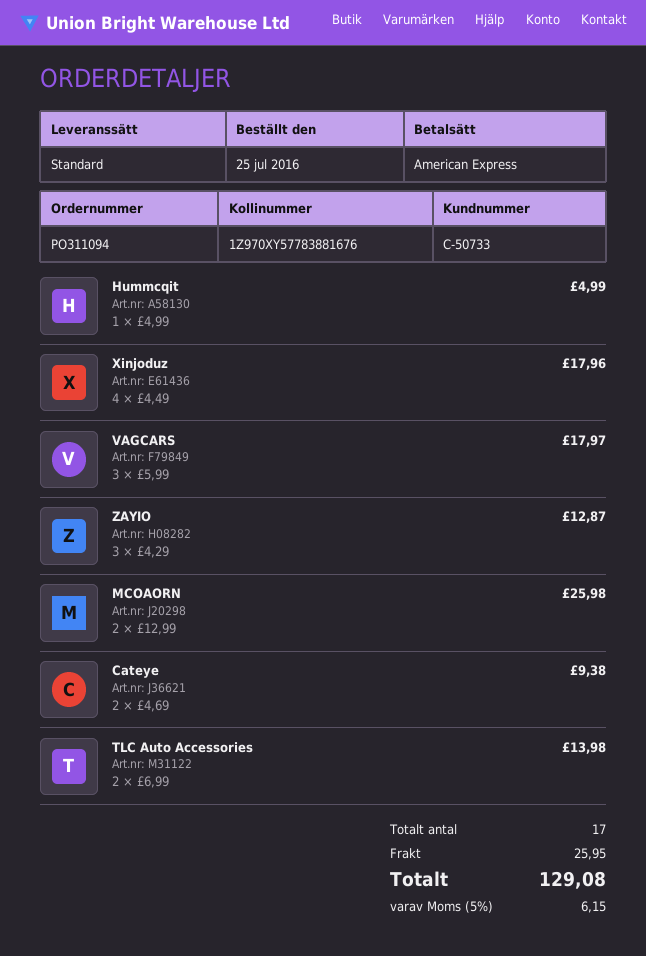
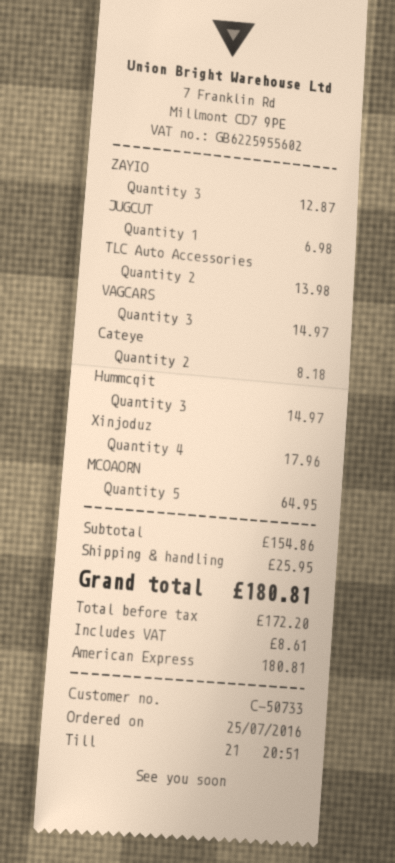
Hummcqit: 1 for 4.99 -> 3 for 14.97
VAGCARS: 3 for 17.97 -> 3 for 14.97
MCOAORN: 2 for 25.98 -> 5 for 64.95
Cateye: 2 for 9.38 -> 2 for 8.18
JUGCUT: none -> 1 for 6.98
tax: 6.15 -> 8.61
total: 129.08 -> 180.81

